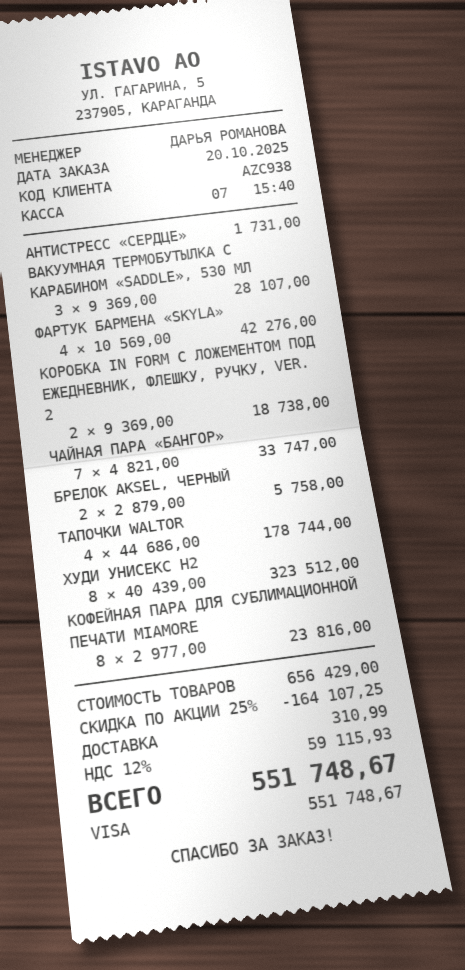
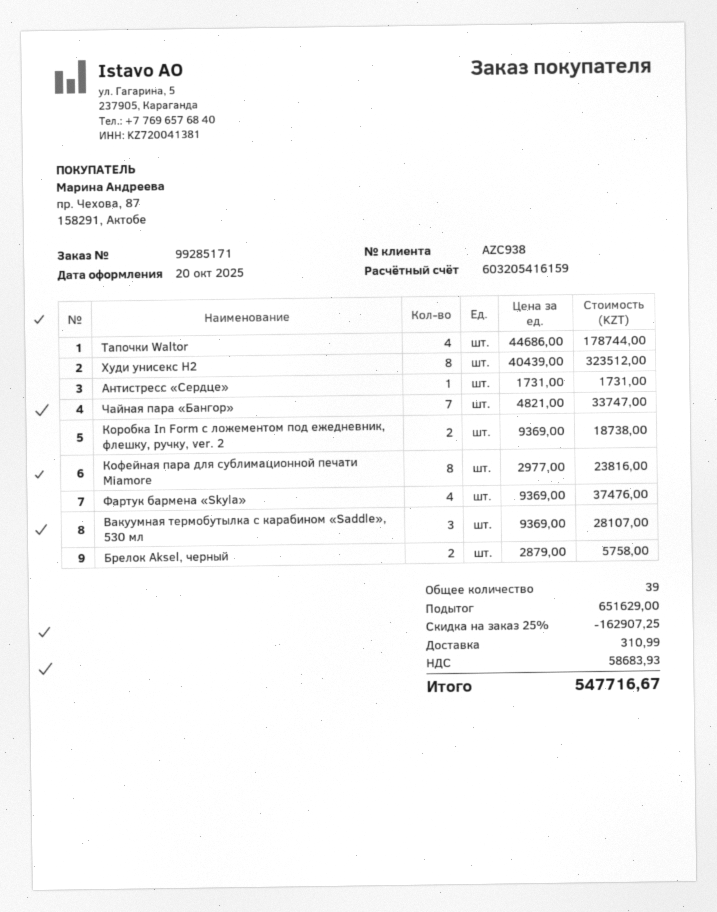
ФАРТУК БАРМЕНА «SKYLA»: 4 x 10569.00 = 42276.00 -> 4 x 9369.00 = 37476.00
subtotal: 656429.00 -> 651629.00
discount: 25% = 164107.25 -> 25% = 162907.25
tax: 59115.93 -> 58683.93
total: 551748.67 -> 547716.67

